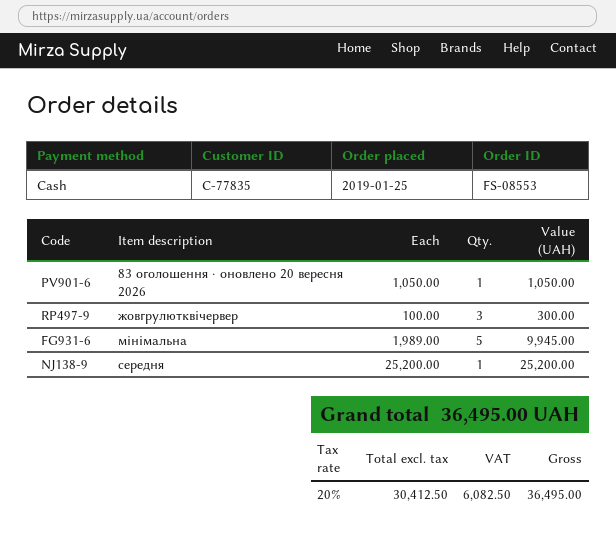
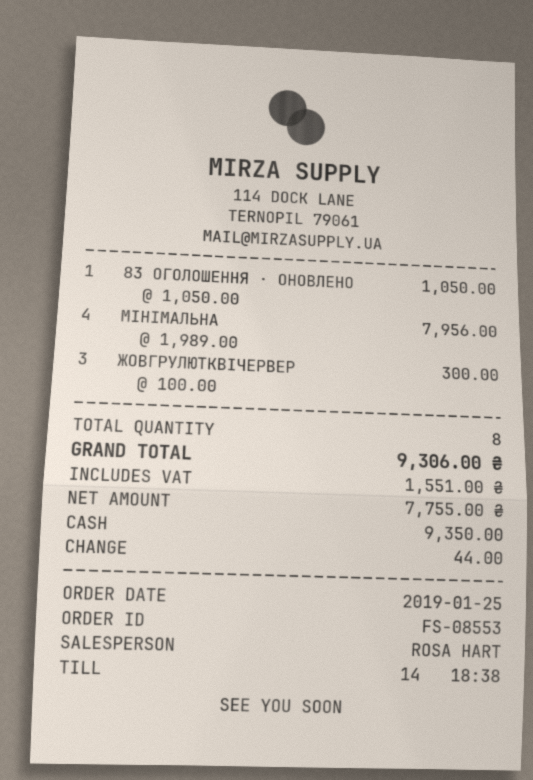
мінімальна: 5 x 1989.00 = 9945.00 -> 4 x 1989.00 = 7956.00
середня: 1 x 25200.00 = 25200.00 -> none
net: 30412.50 -> 7755.00
tax: 6082.50 -> 1551.00
total: 36495.00 -> 9306.00

